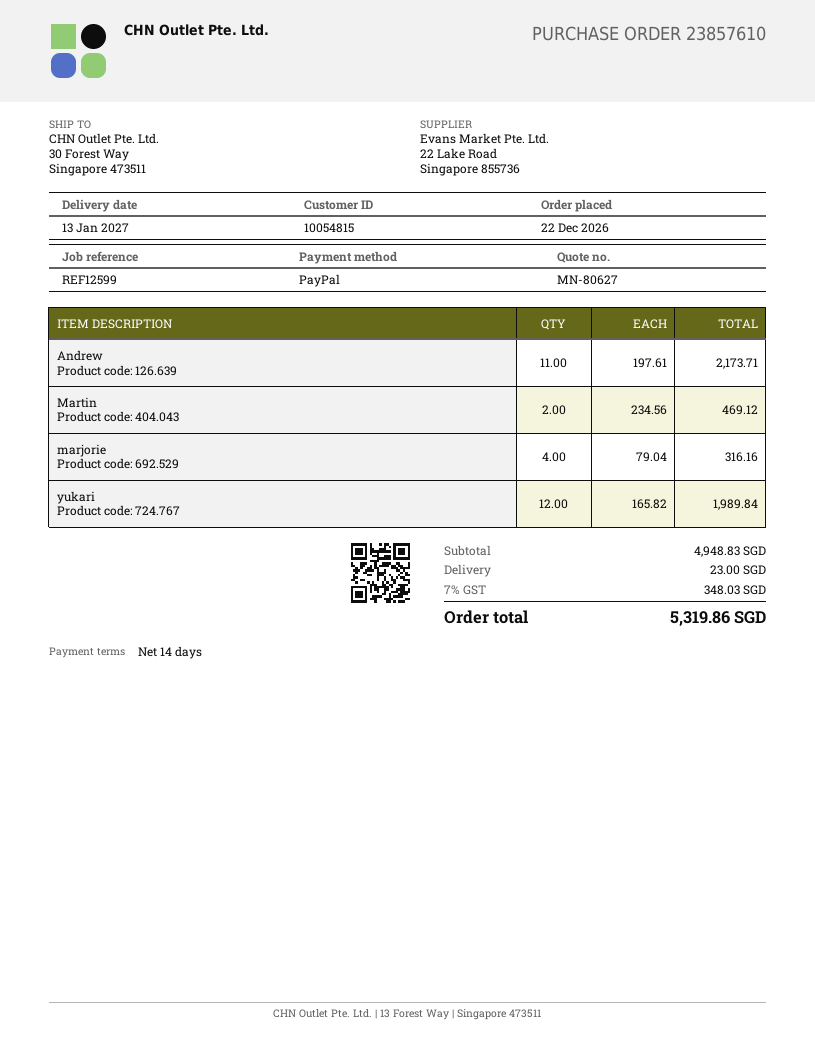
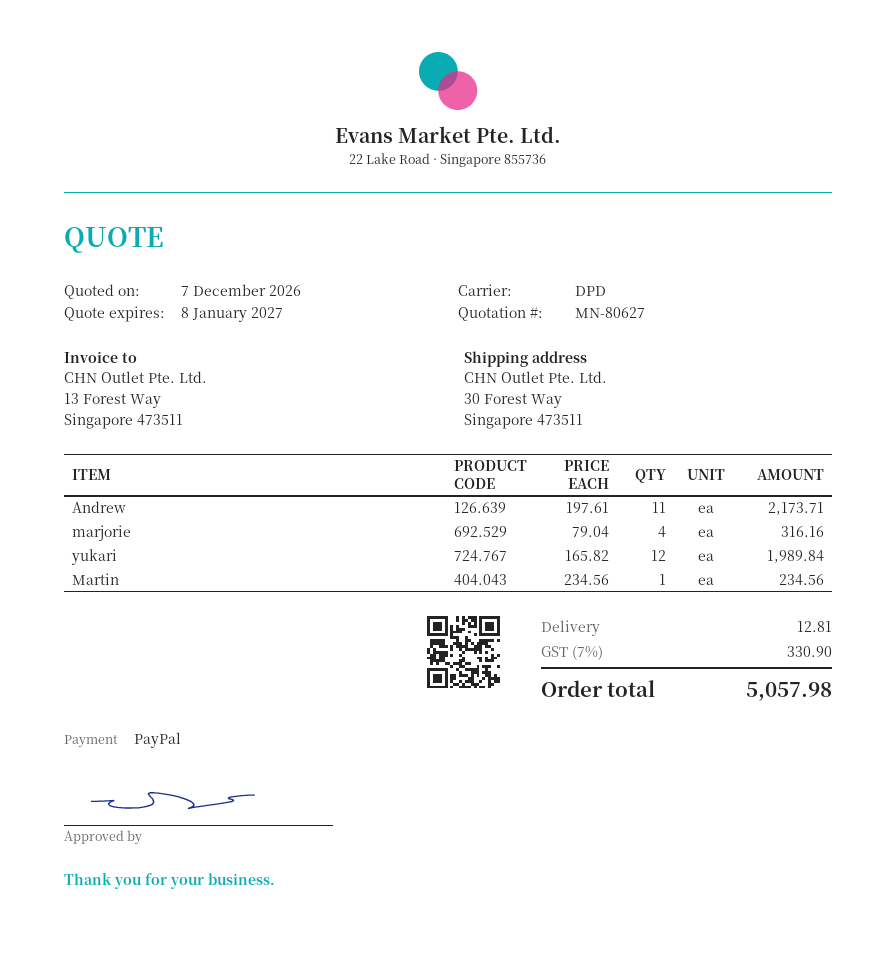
Martin: 2 x 234.56 = 469.12 -> 1 x 234.56 = 234.56
shipping: 23.00 -> 12.81
tax: 7% = 348.03 -> 7% = 330.90
total: 5319.86 -> 5057.98

